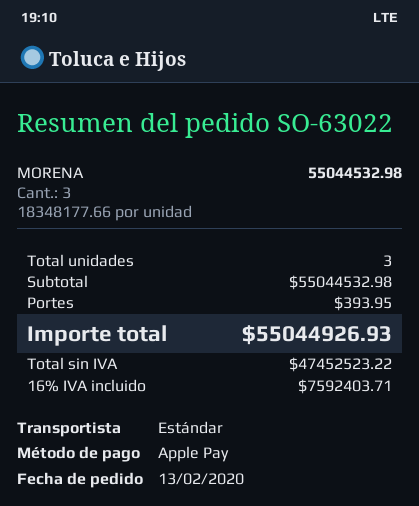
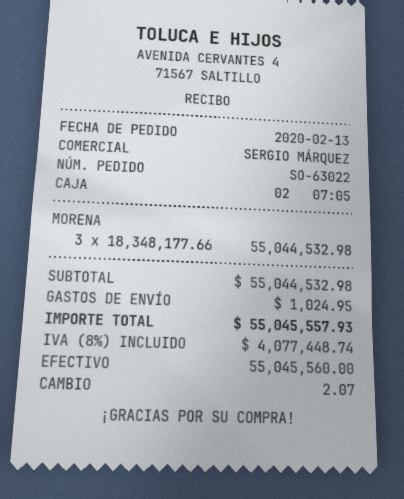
payment method: Apple Pay -> cash
shipping: 393.95 -> 1024.95
tax: 16% = 7592403.71 -> 8% = 4077448.74
total: 55044926.93 -> 55045557.93

